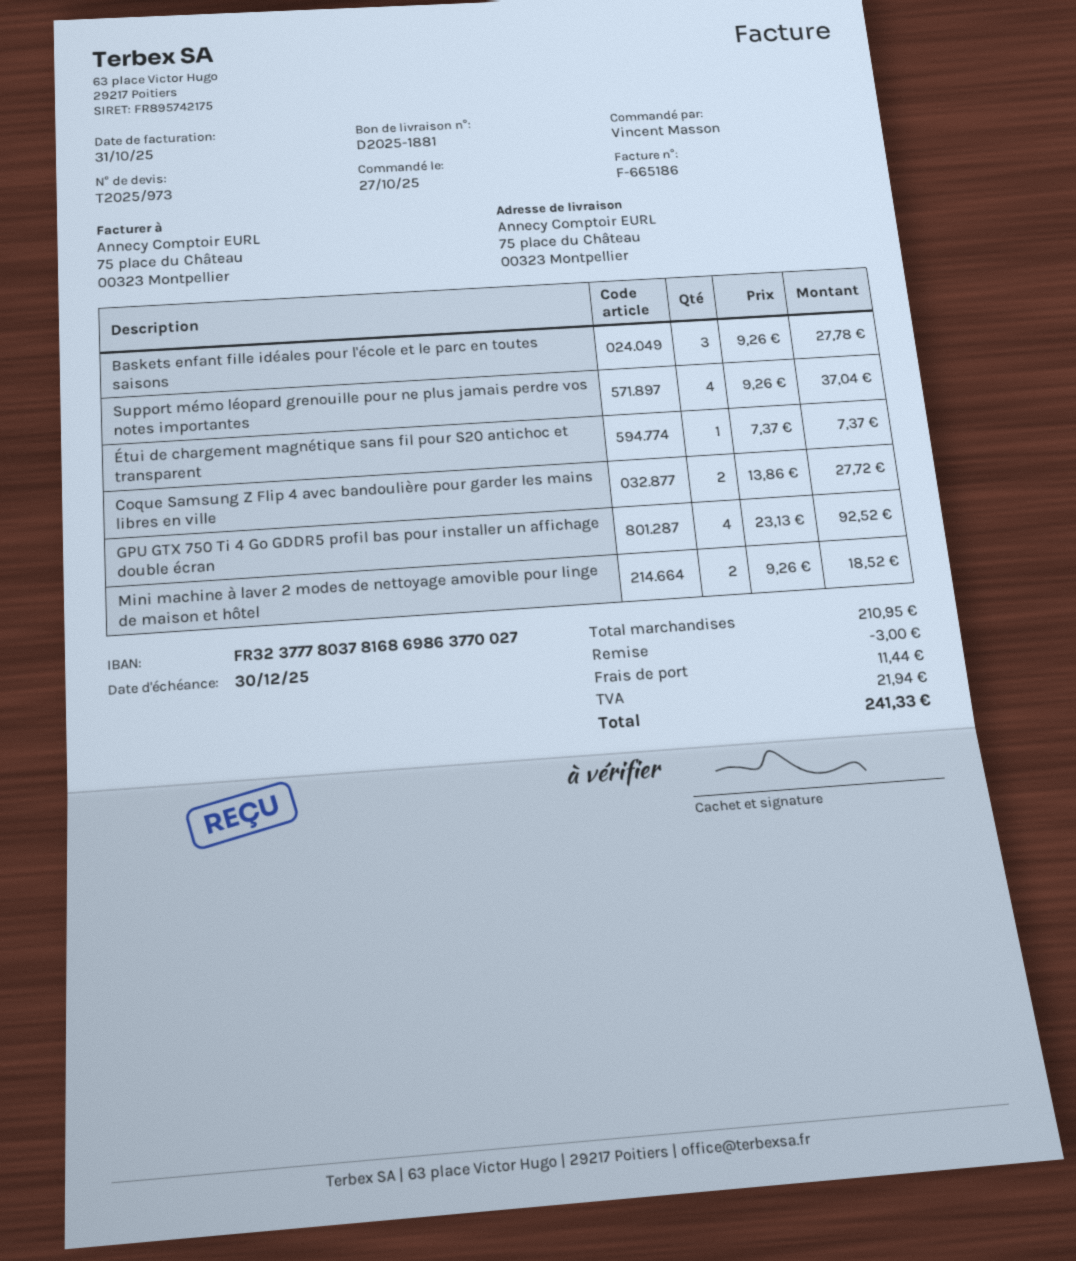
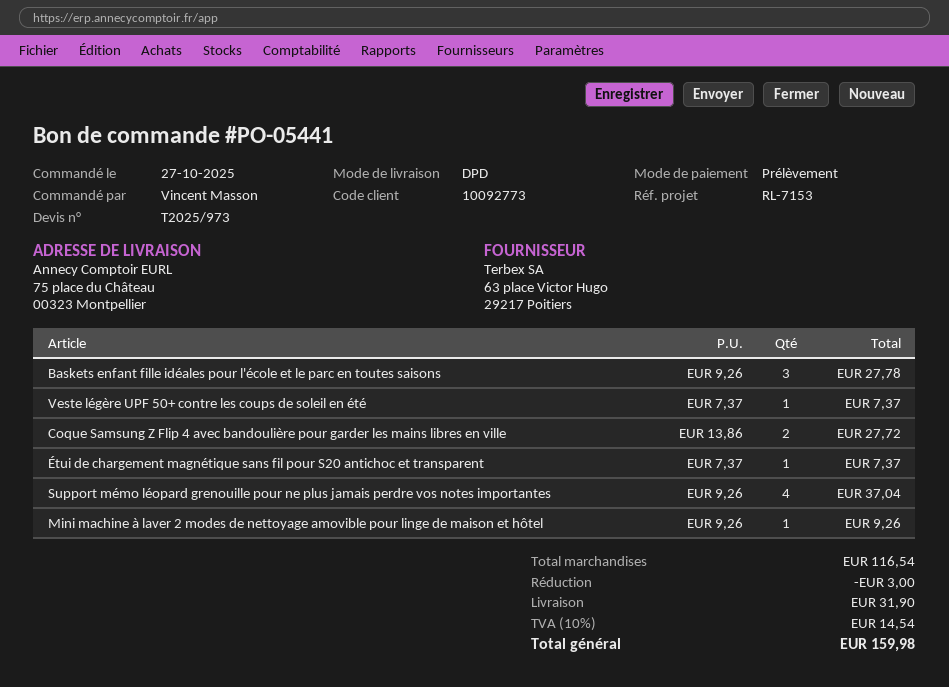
GPU GTX 750 Ti 4 Go GDDR5 profil bas pour installer un affichage double écran: 4 x 23.13 = 92.52 -> none
Mini machine à laver 2 modes de nettoyage amovible pour linge de maison et hôtel: 2 x 9.26 = 18.52 -> 1 x 9.26 = 9.26
Veste légère UPF 50+ contre les coups de soleil en été: none -> 1 x 7.37 = 7.37
subtotal: 210.95 -> 116.54
shipping: 11.44 -> 31.90
tax: 21.94 -> 14.54
total: 241.33 -> 159.98

